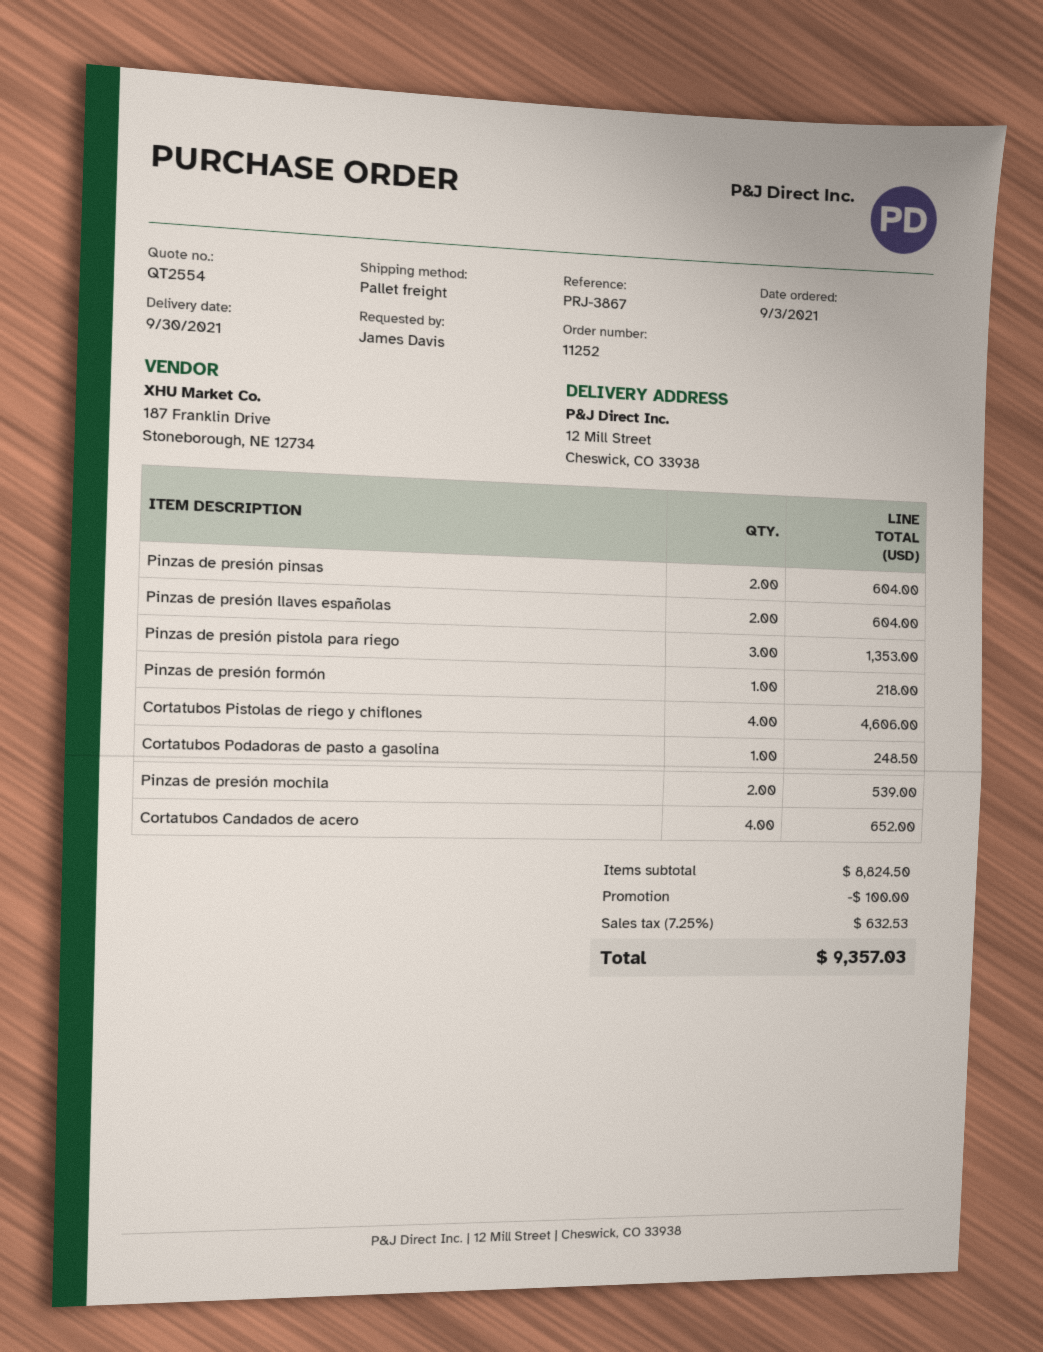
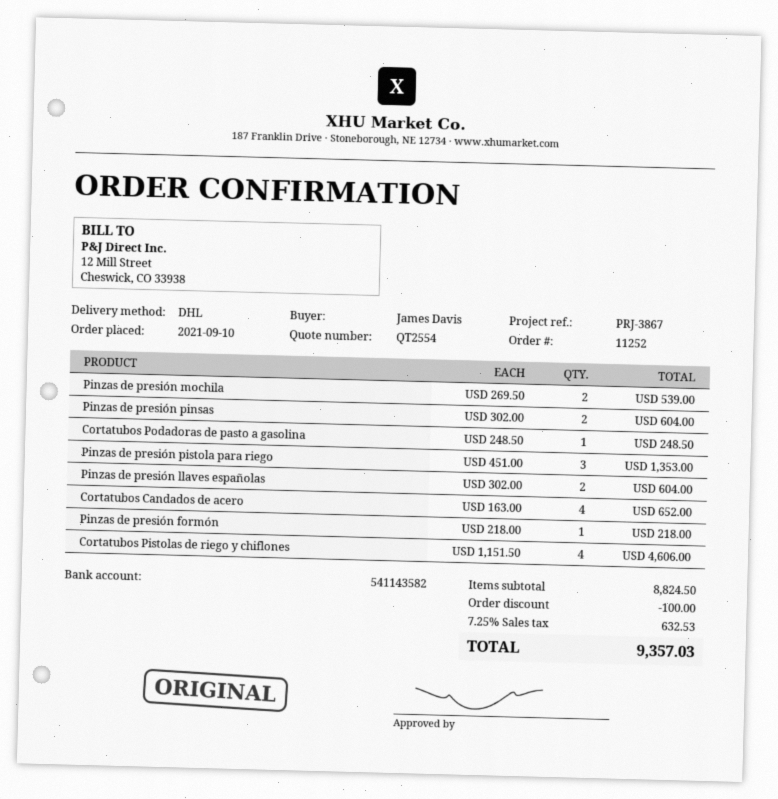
order date: 2021-09-03 -> 2021-09-10
shipping method: pallet freight -> DHL

